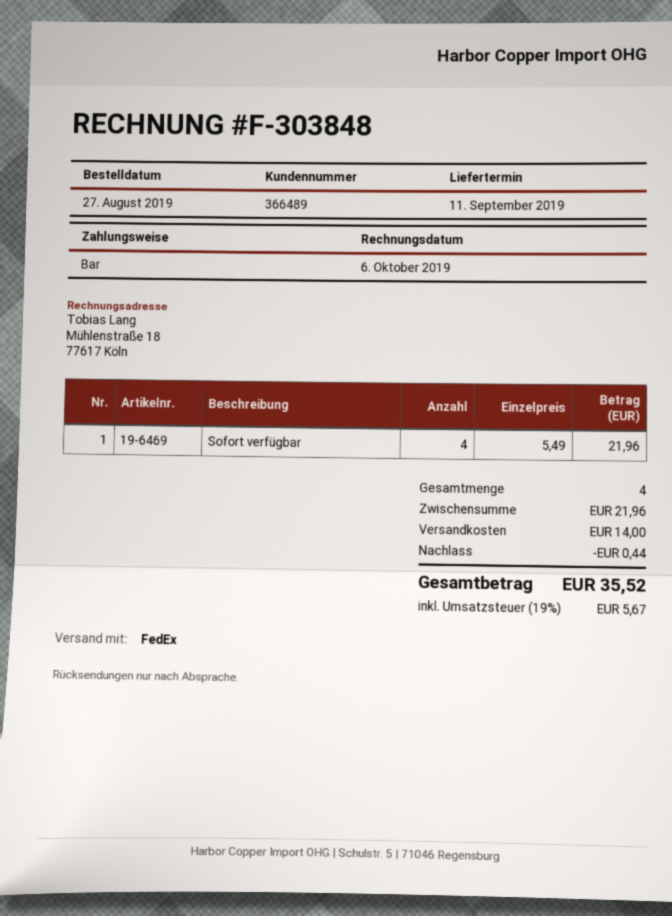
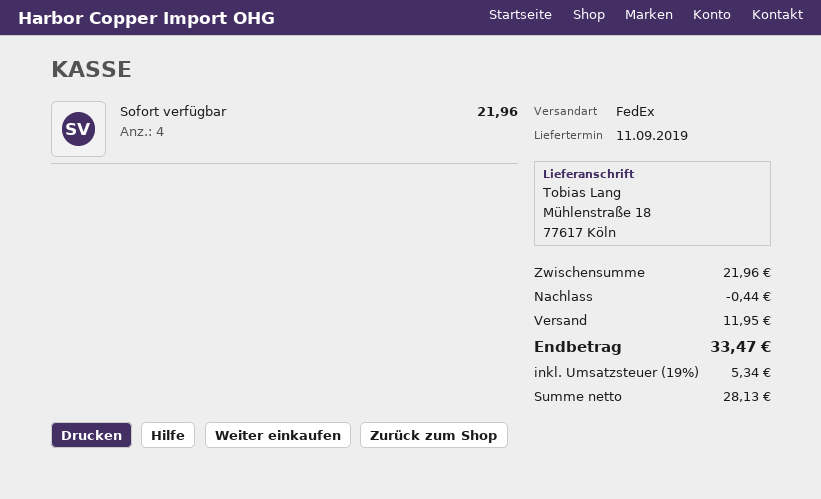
shipping: 14.00 -> 11.95
tax: 19% = 5.67 -> 19% = 5.34
total: 35.52 -> 33.47

